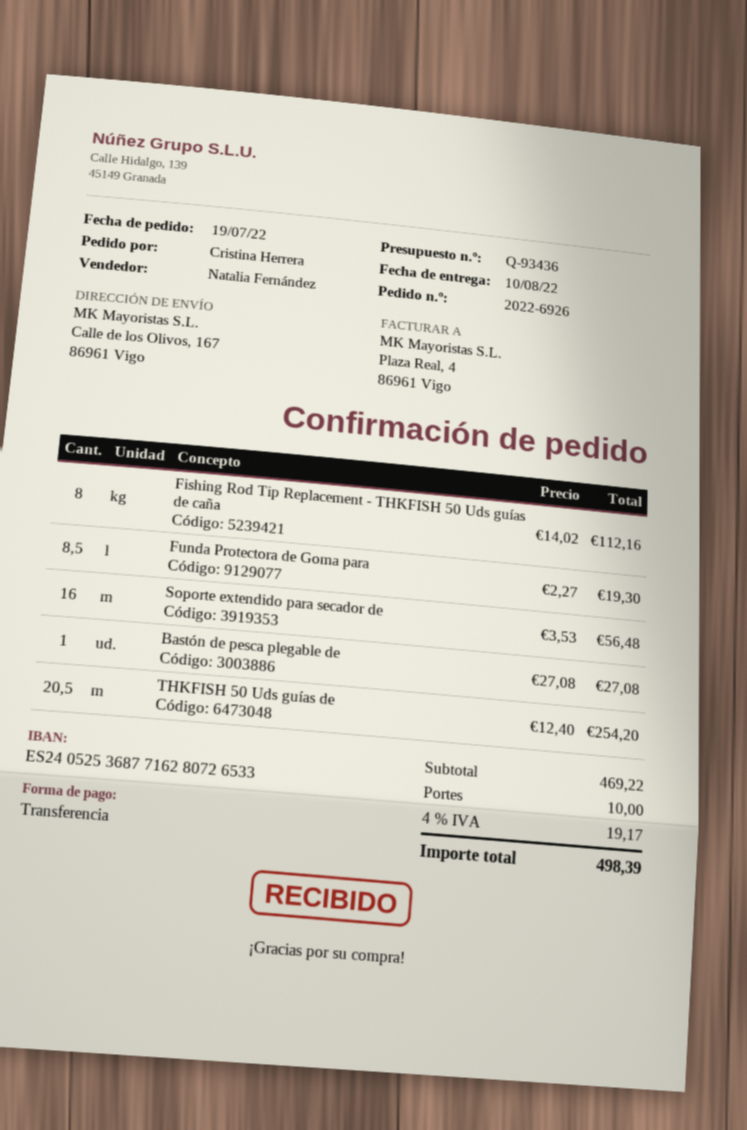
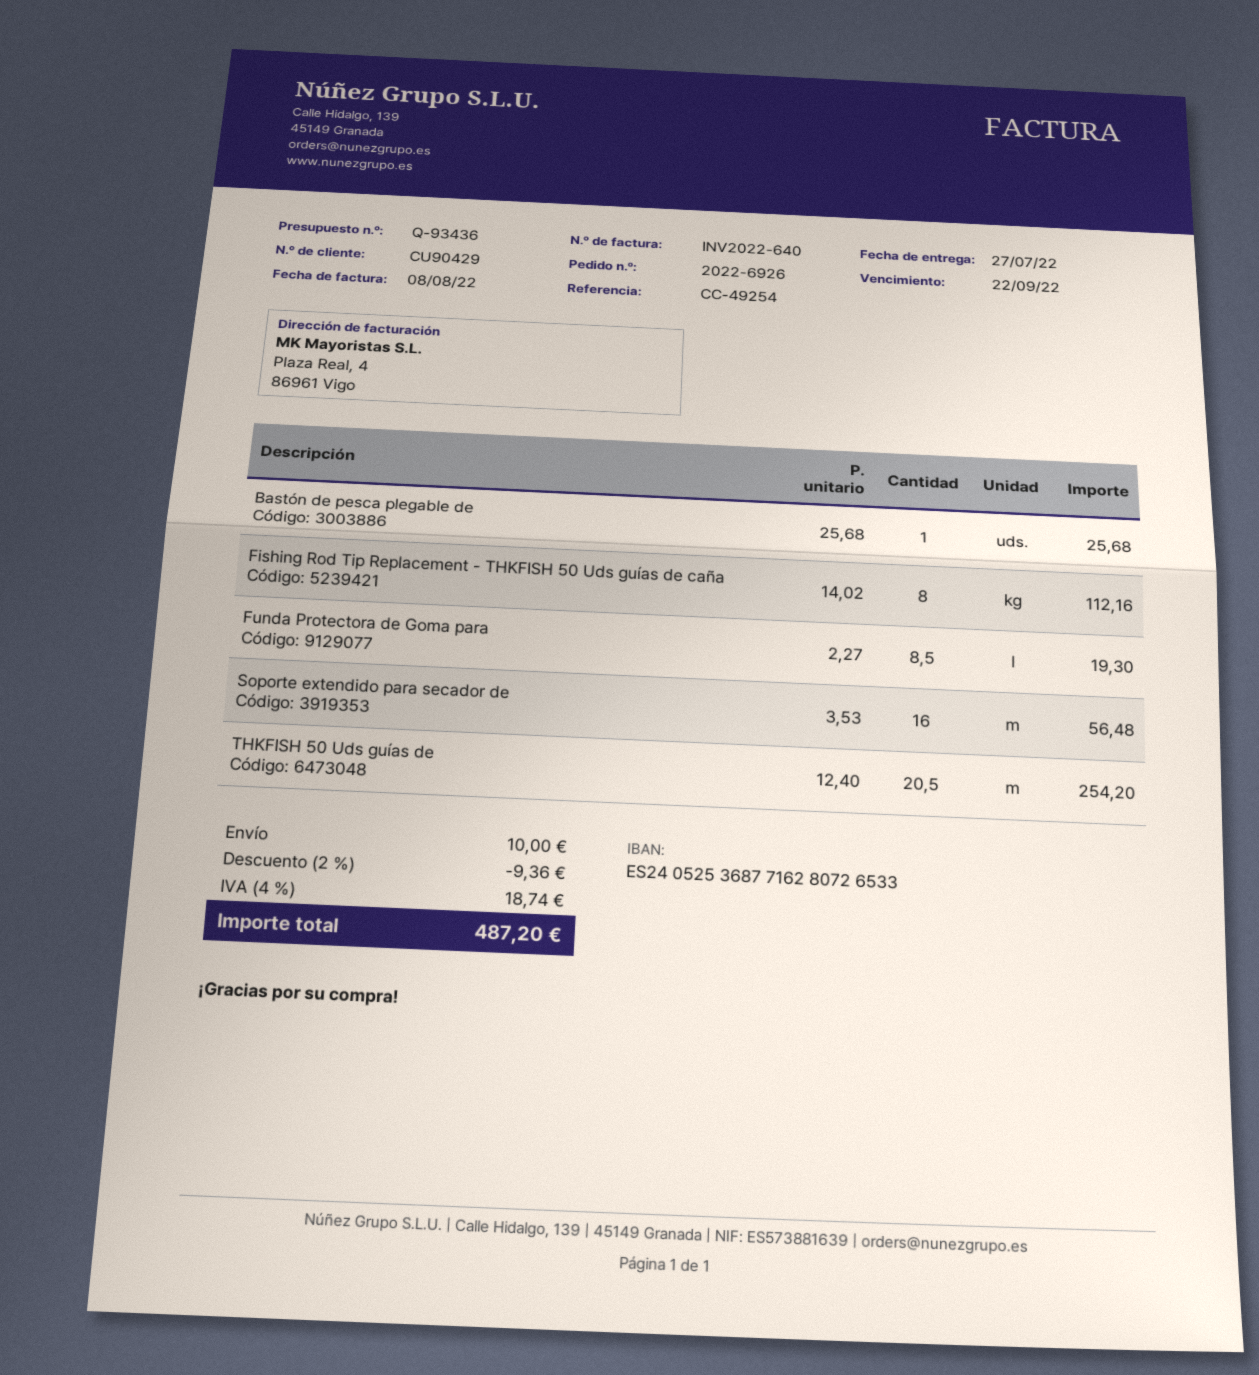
delivery date: 2022-08-10 -> 2022-07-27
Bastón de pesca plegable de: 1 x 27.08 = 27.08 -> 1 x 25.68 = 25.68
discount: none -> 2% = 9.36
tax: 4% = 19.17 -> 4% = 18.74
total: 498.39 -> 487.20

